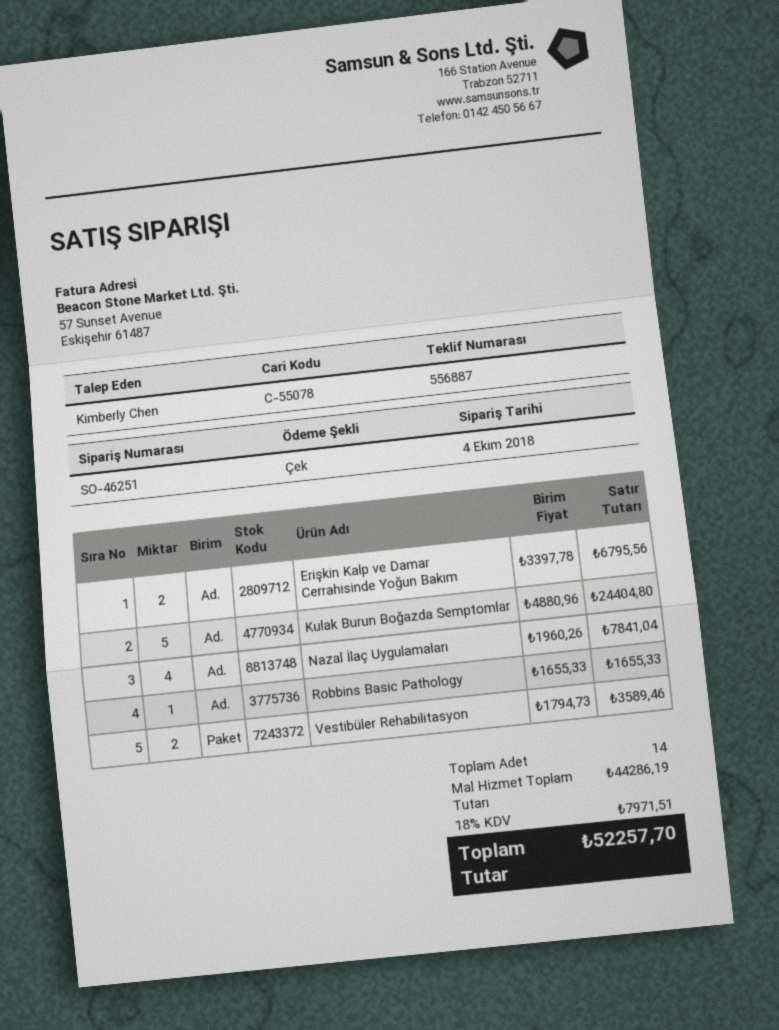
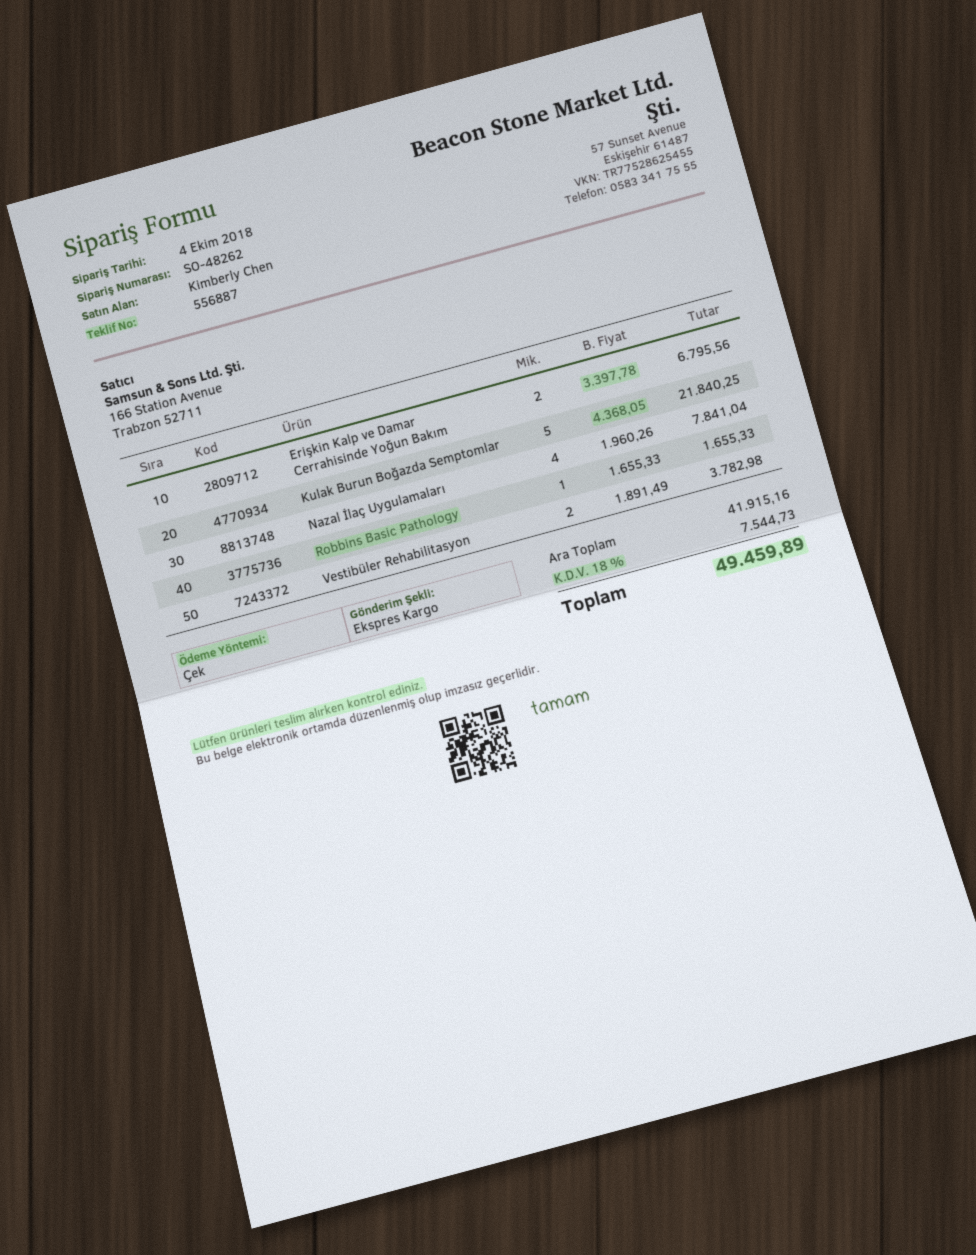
order number: SO-46251 -> SO-48262
Kulak Burun Boğazda Semptomlar: 5 x 4880.96 = 24404.80 -> 5 x 4368.05 = 21840.25
Vestibüler Rehabilitasyon: 2 x 1794.73 = 3589.46 -> 2 x 1891.49 = 3782.98
subtotal: 44286.19 -> 41915.16
tax: 18% = 7971.51 -> 18% = 7544.73
total: 52257.70 -> 49459.89

